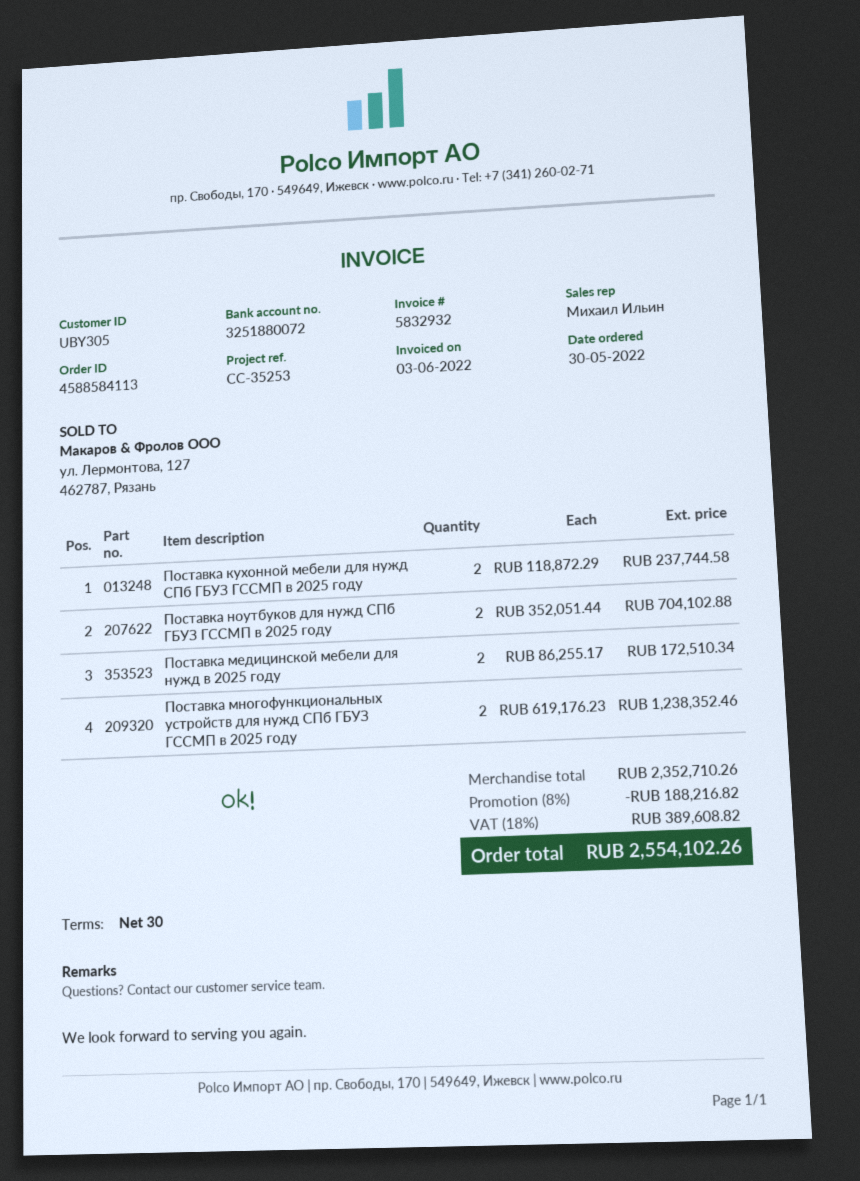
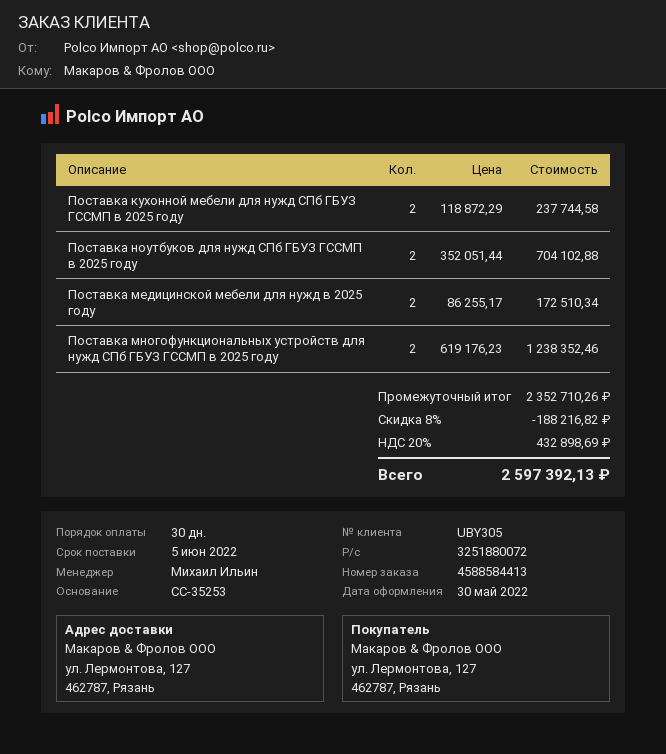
order number: 4588584113 -> 4588584413
tax: 18% = 389608.82 -> 20% = 432898.69
total: 2554102.26 -> 2597392.13

